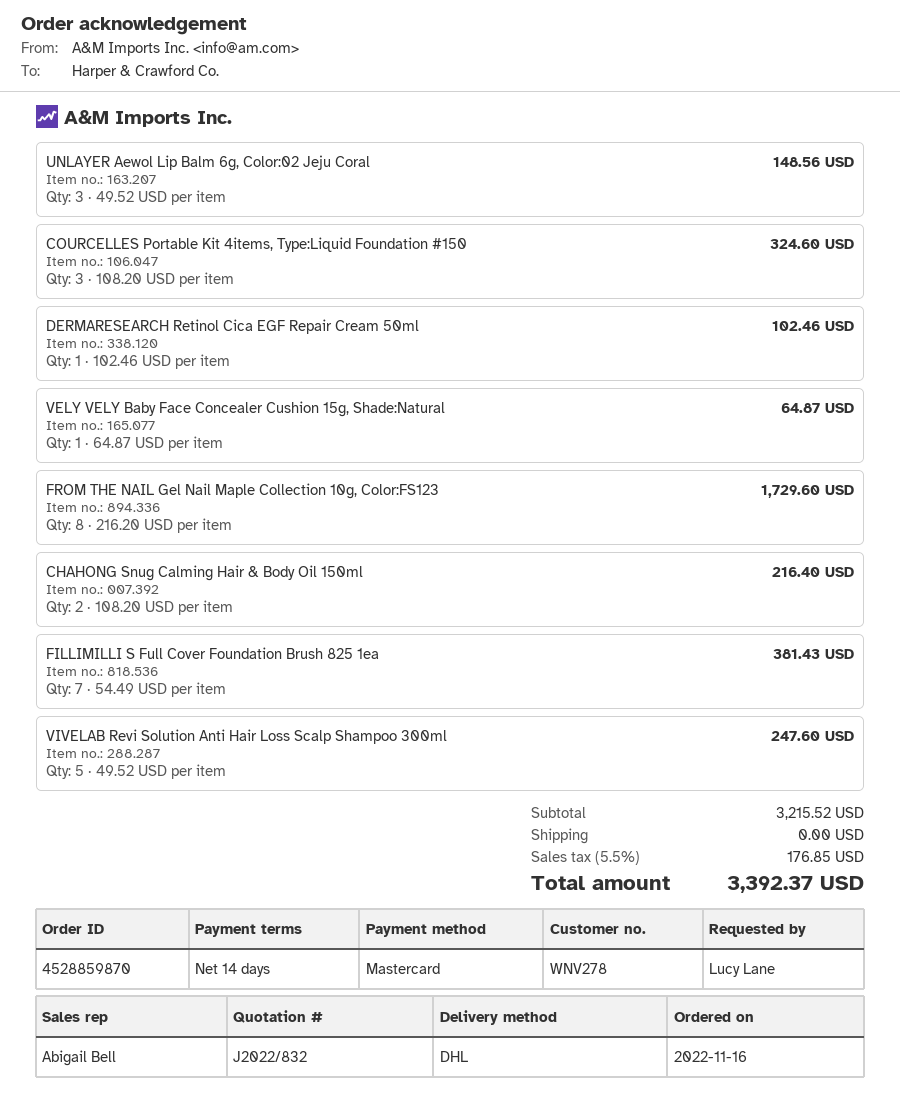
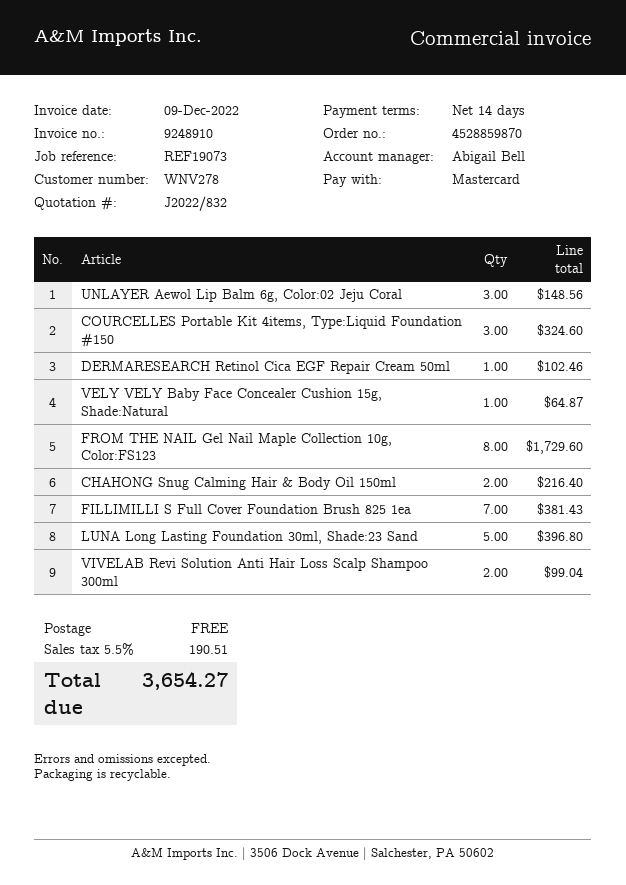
VIVELAB Revi Solution Anti Hair Loss Scalp Shampoo 300ml: 5 for 247.60 -> 2 for 99.04
LUNA Long Lasting Foundation 30ml, Shade:23 Sand: none -> 5 for 396.80
tax: 5.5% = 176.85 -> 5.5% = 190.51
total: 3392.37 -> 3654.27

